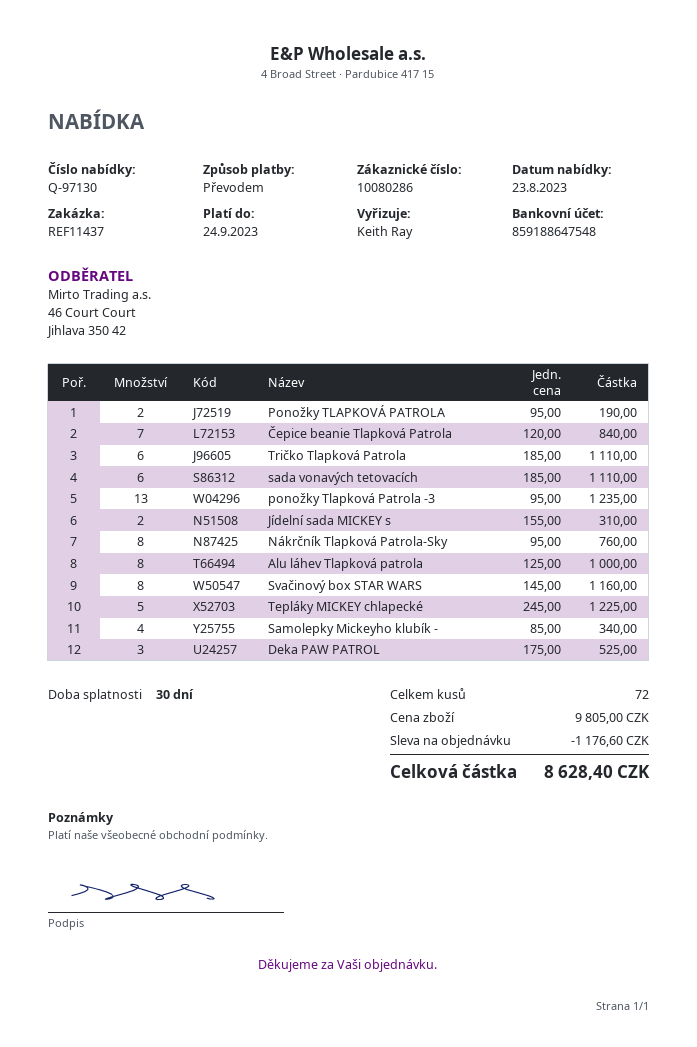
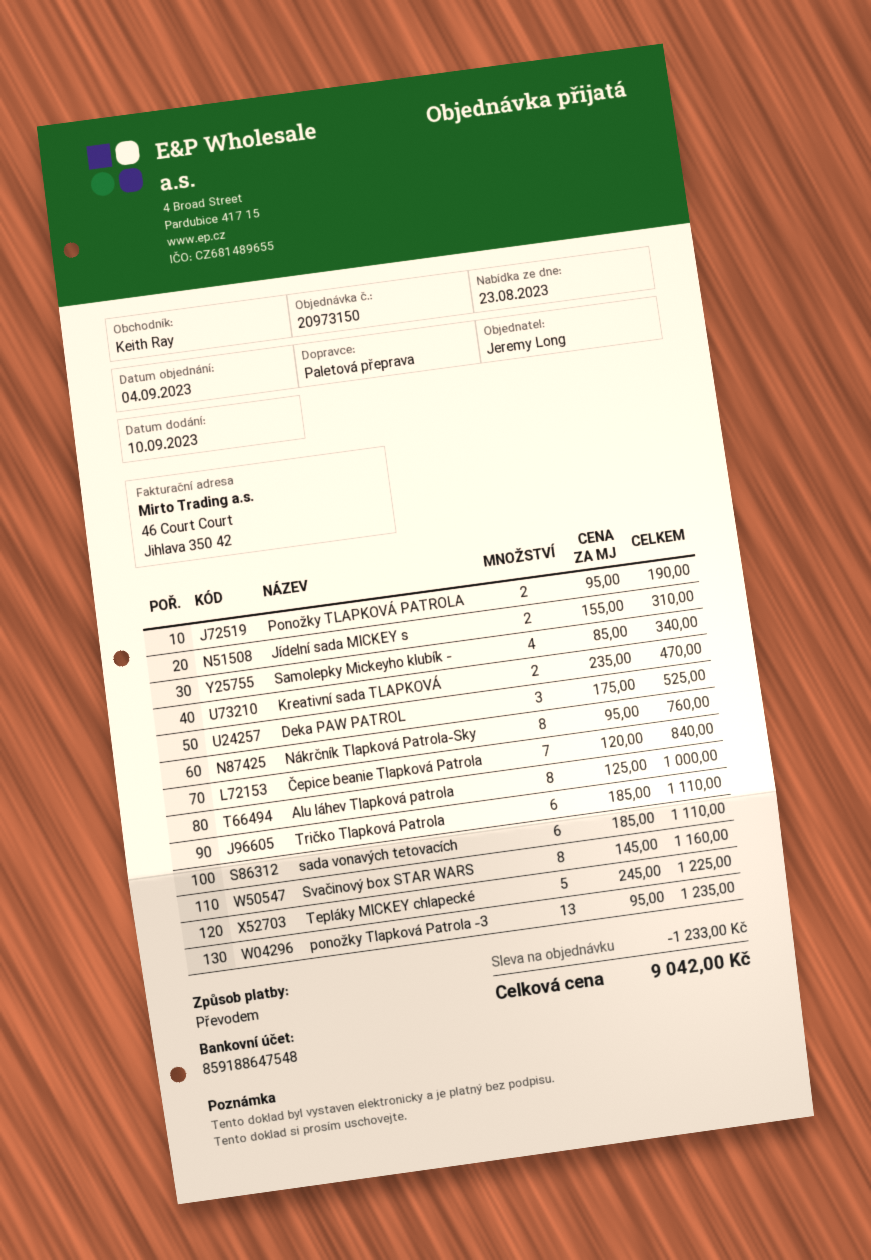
Kreativní sada TLAPKOVÁ: none -> 2 x 235.00 = 470.00
discount: 1176.60 -> 1233.00
total: 8628.40 -> 9042.00

